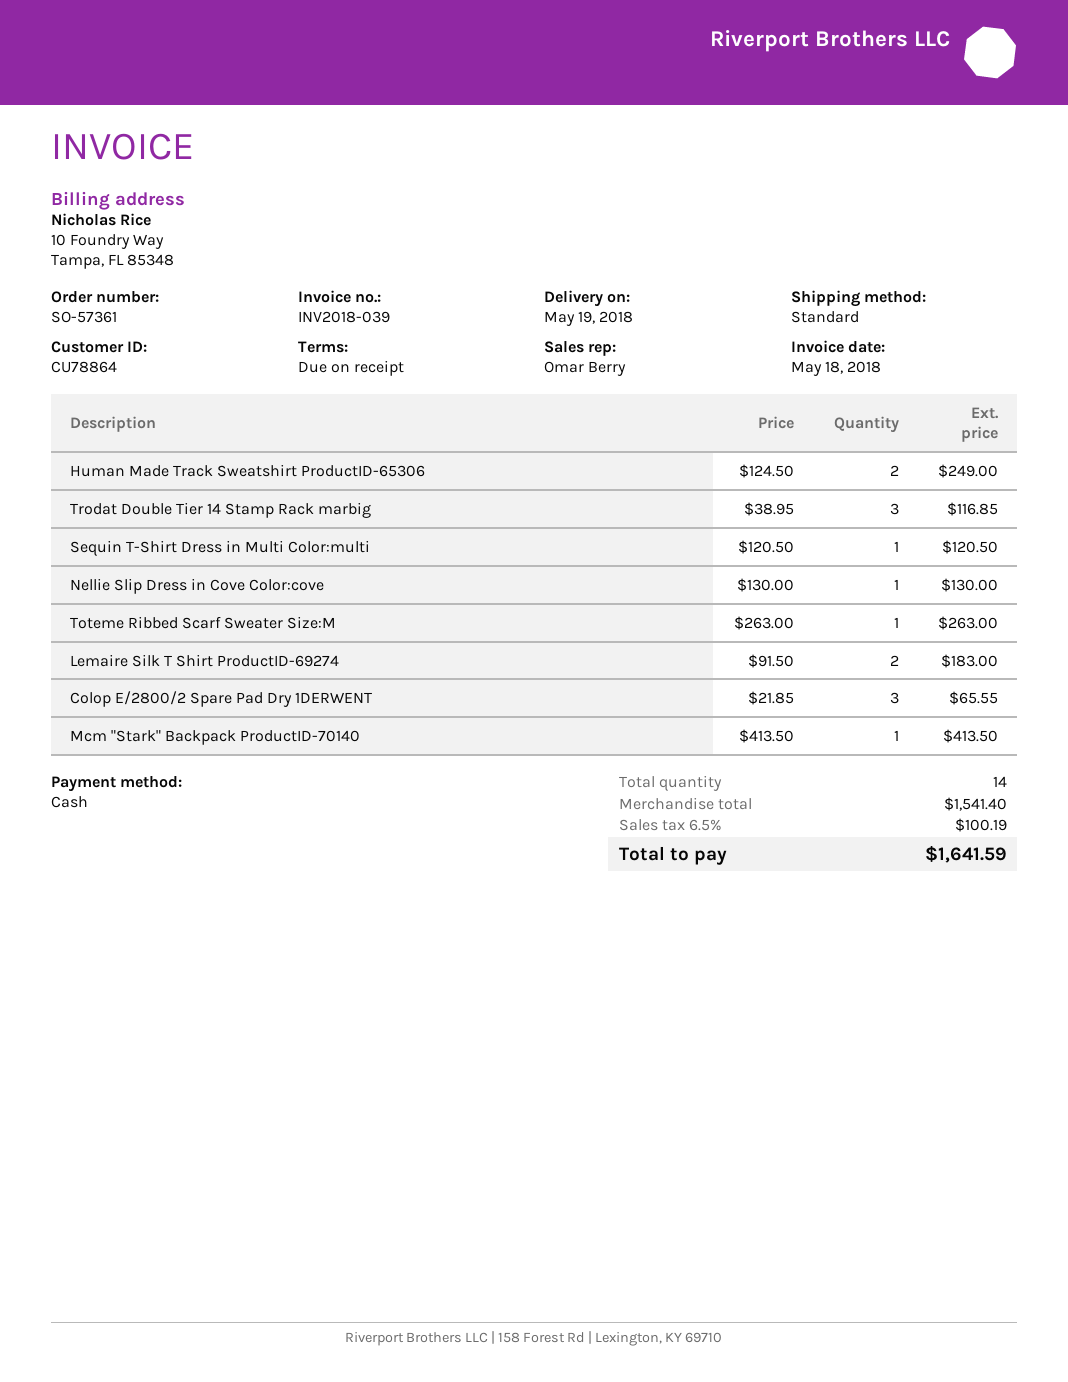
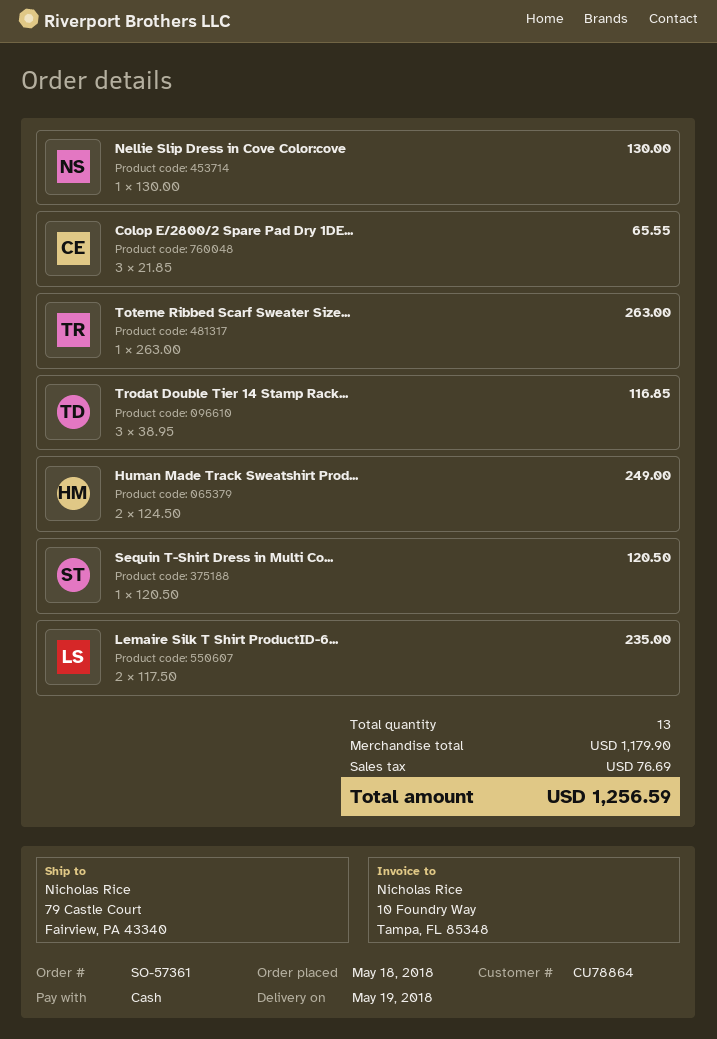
Lemaire Silk T Shirt ProductID-69274: 2 x 91.50 = 183.00 -> 2 x 117.50 = 235.00
Mcm "Stark" Backpack ProductID-70140: 1 x 413.50 = 413.50 -> none
total quantity: 14 -> 13
subtotal: 1541.40 -> 1179.90
tax: 100.19 -> 76.69
total: 1641.59 -> 1256.59

